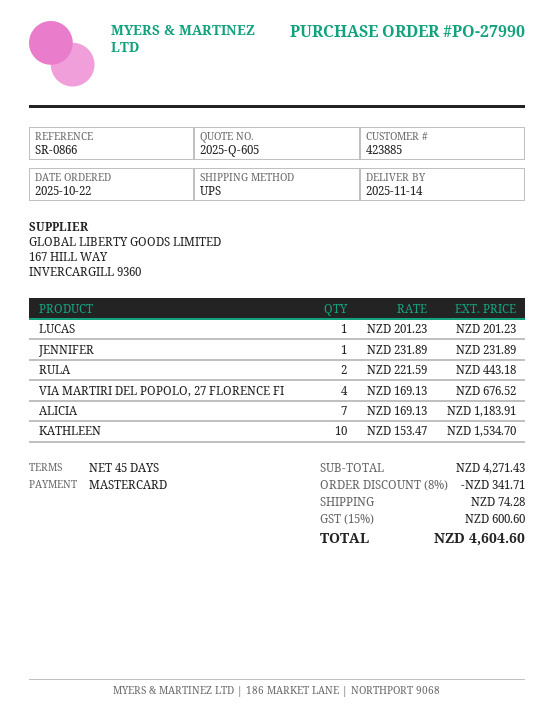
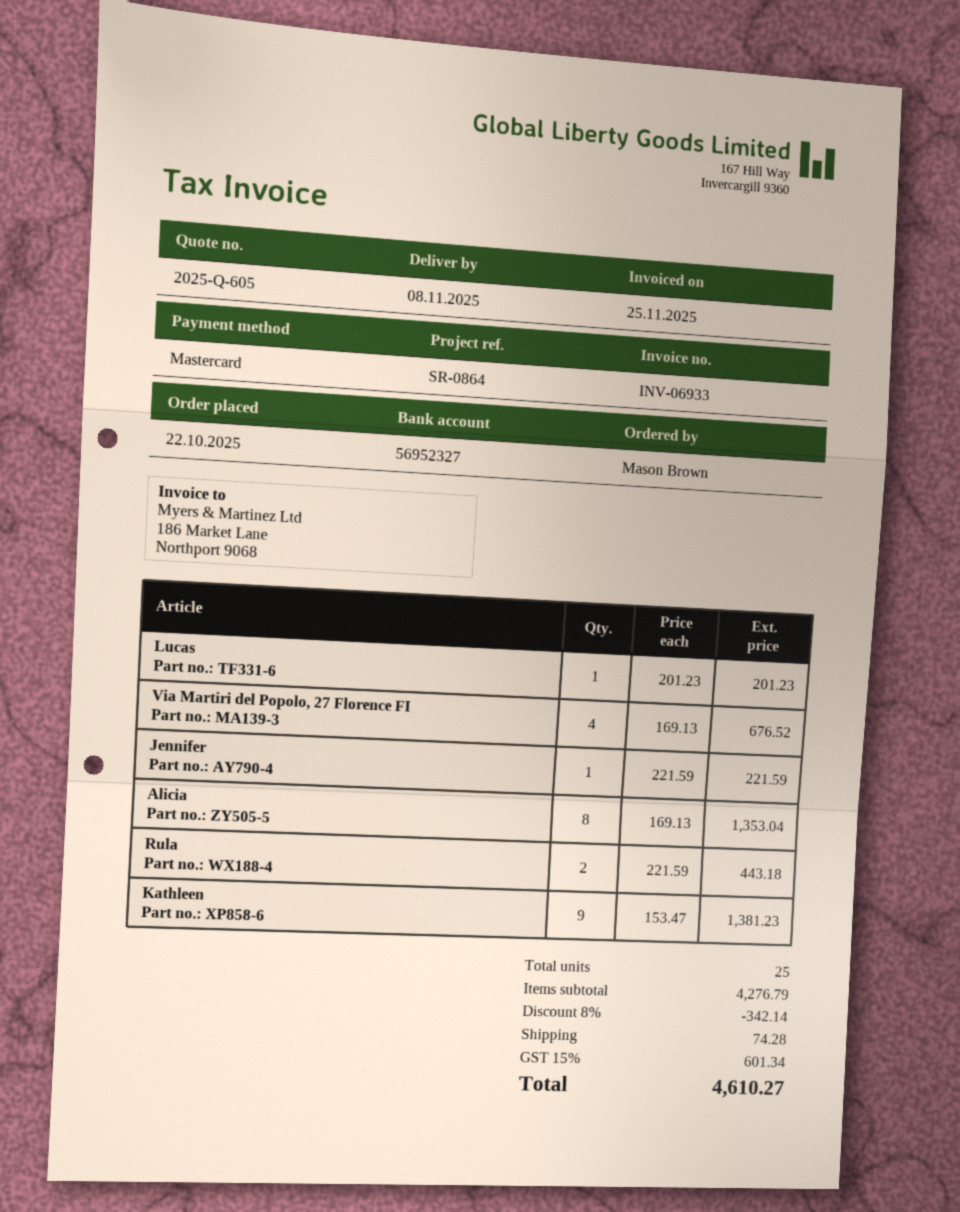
delivery date: 2025-11-14 -> 2025-11-08
reference: SR-0866 -> SR-0864
JENNIFER: 1 x 231.89 = 231.89 -> 1 x 221.59 = 221.59
ALICIA: 7 x 169.13 = 1183.91 -> 8 x 169.13 = 1353.04
KATHLEEN: 10 x 153.47 = 1534.70 -> 9 x 153.47 = 1381.23
subtotal: 4271.43 -> 4276.79
discount: 8% = 341.71 -> 8% = 342.14
tax: 15% = 600.60 -> 15% = 601.34
total: 4604.60 -> 4610.27

